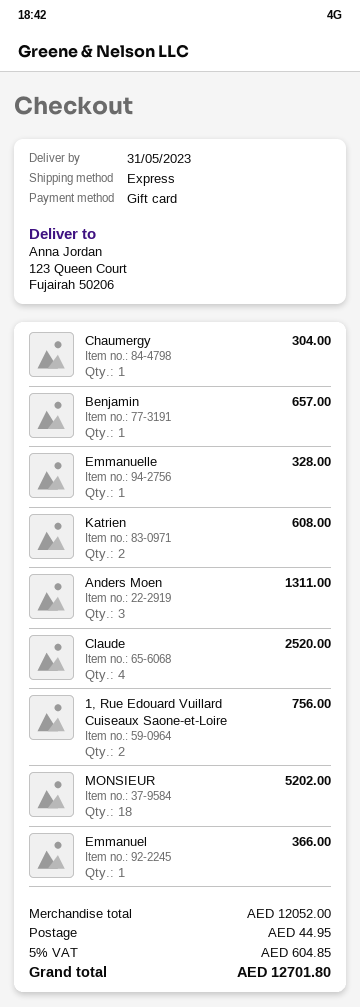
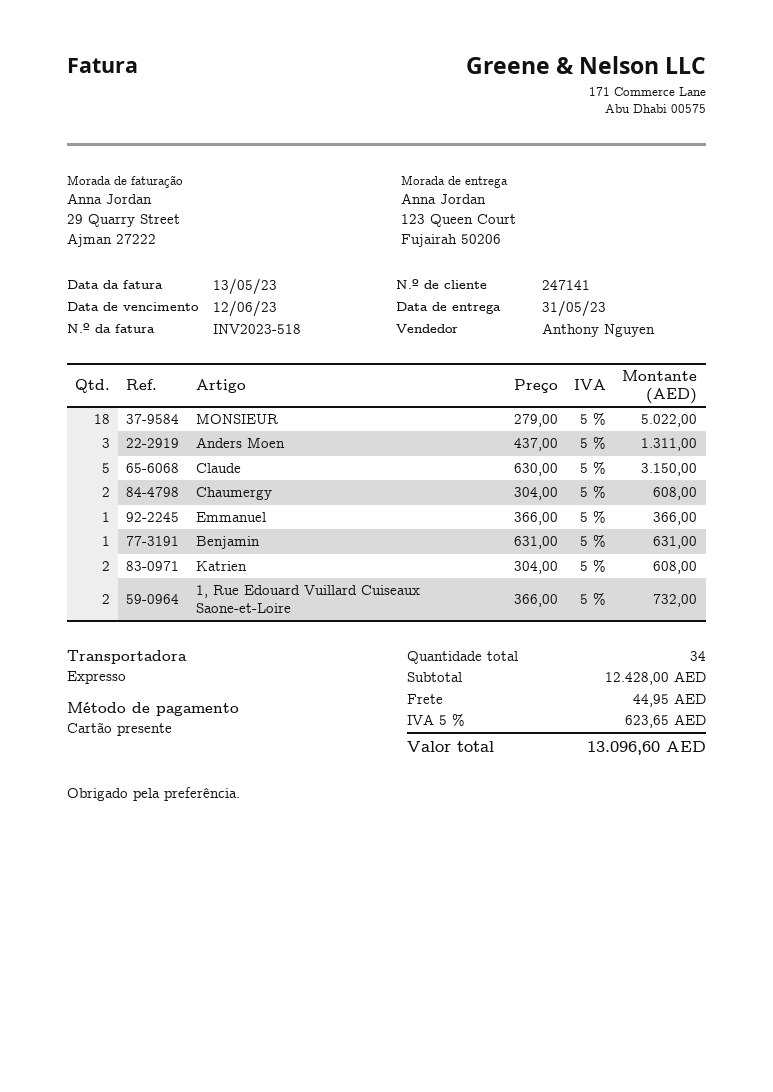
Chaumergy: 1 for 304.00 -> 2 for 608.00
Benjamin: 1 for 657.00 -> 1 for 631.00
Emmanuelle: 1 for 328.00 -> none
Claude: 4 for 2520.00 -> 5 for 3150.00
1, Rue Edouard Vuillard Cuiseaux Saone-et-Loire: 2 for 756.00 -> 2 for 732.00
MONSIEUR: 18 for 5202.00 -> 18 for 5022.00
subtotal: 12052.00 -> 12428.00
tax: 5% = 604.85 -> 5% = 623.65
total: 12701.80 -> 13096.60

